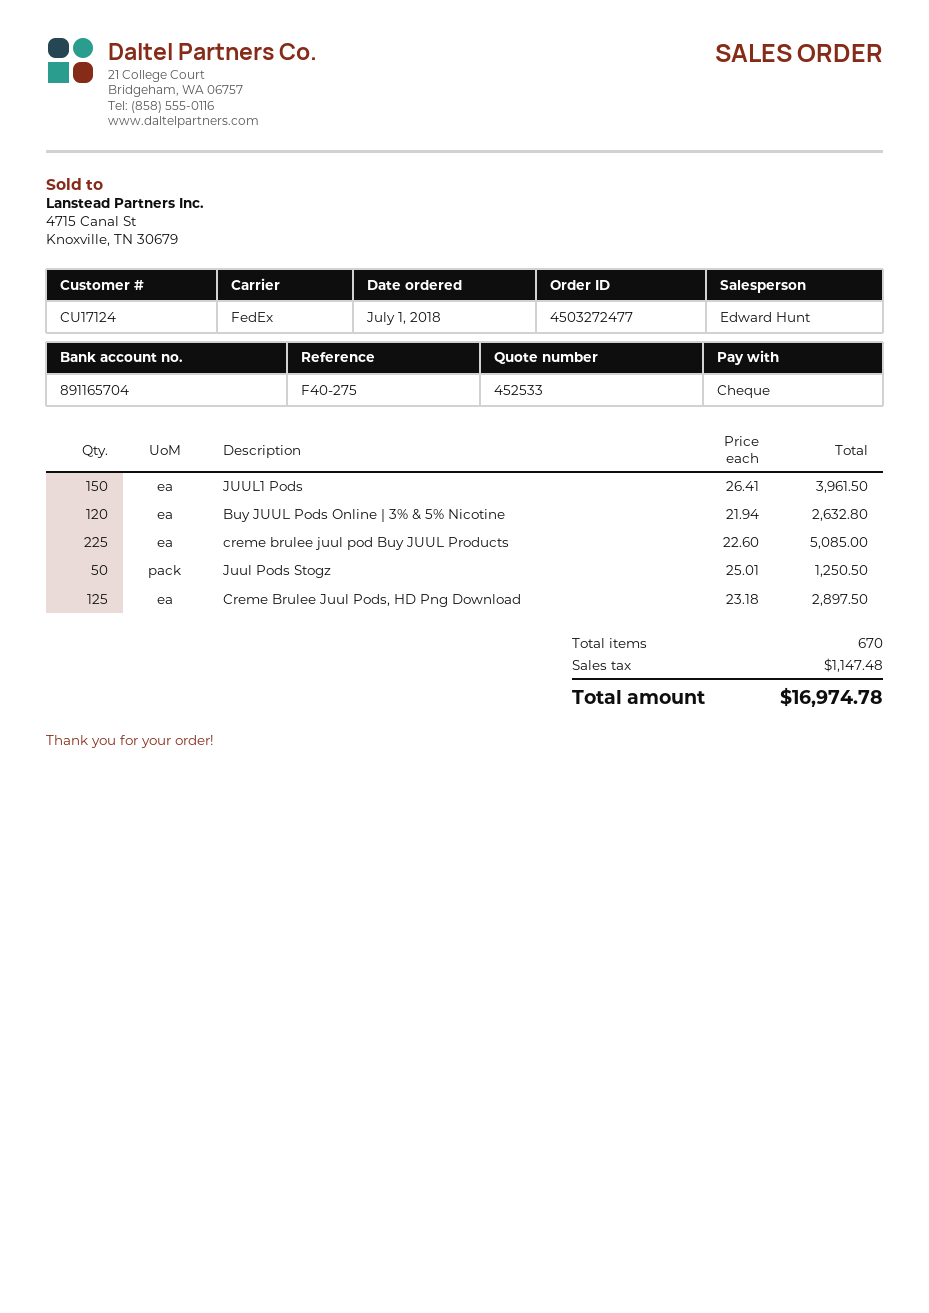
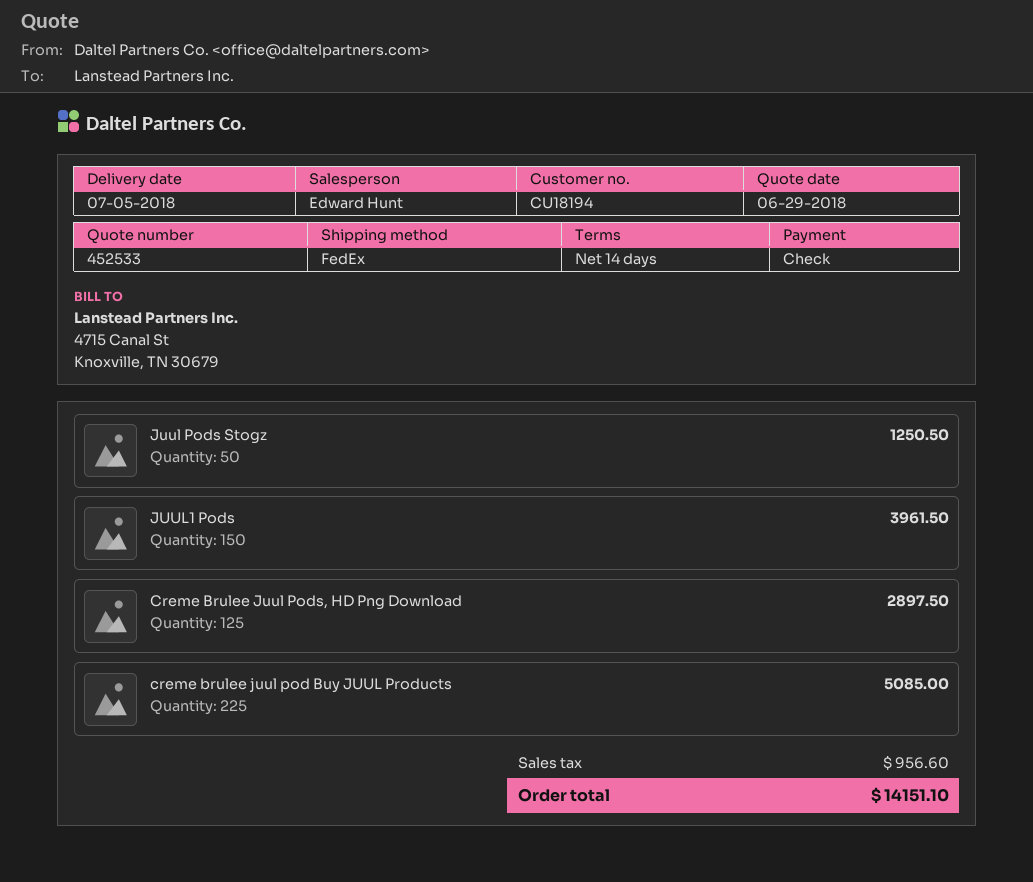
customer number: CU17124 -> CU18194
Buy JUUL Pods Online | 3% & 5% Nicotine: 120 for 2632.80 -> none
tax: 1147.48 -> 956.60
total: 16974.78 -> 14151.10

